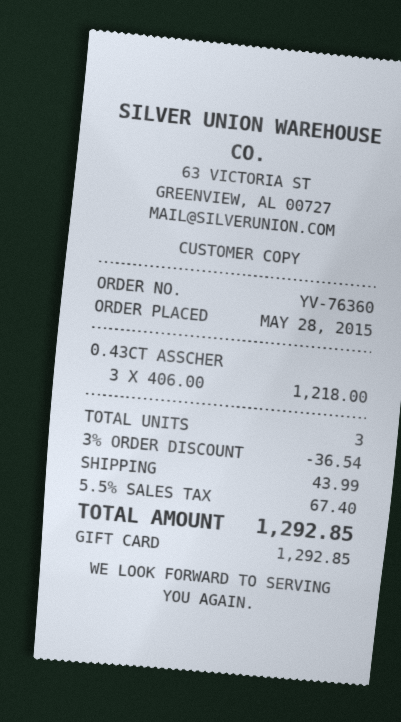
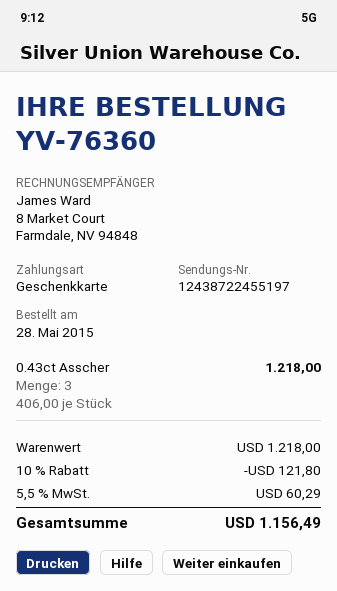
discount: 3% = 36.54 -> 10% = 121.80
shipping: 43.99 -> none
tax: 5.5% = 67.40 -> 5.5% = 60.29
total: 1292.85 -> 1156.49

